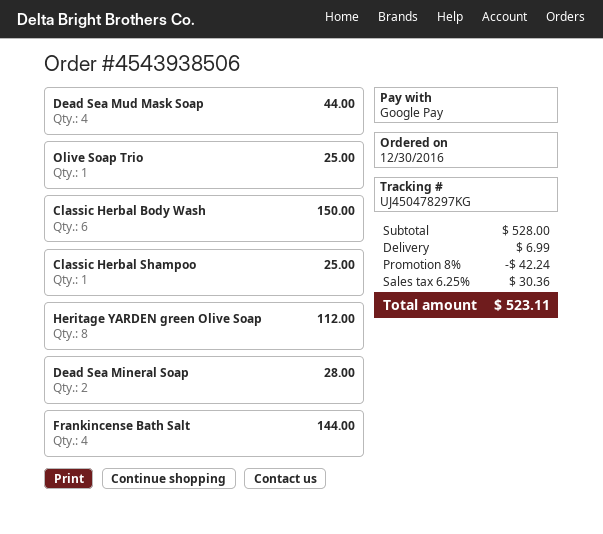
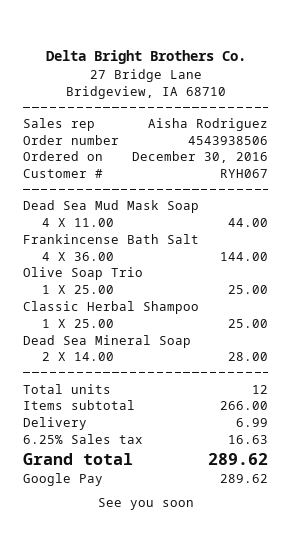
Classic Herbal Body Wash: 6 for 150.00 -> none
Heritage YARDEN green Olive Soap: 8 for 112.00 -> none
subtotal: 528.00 -> 266.00
discount: 8% = 42.24 -> none
tax: 6.25% = 30.36 -> 6.25% = 16.63
total: 523.11 -> 289.62

